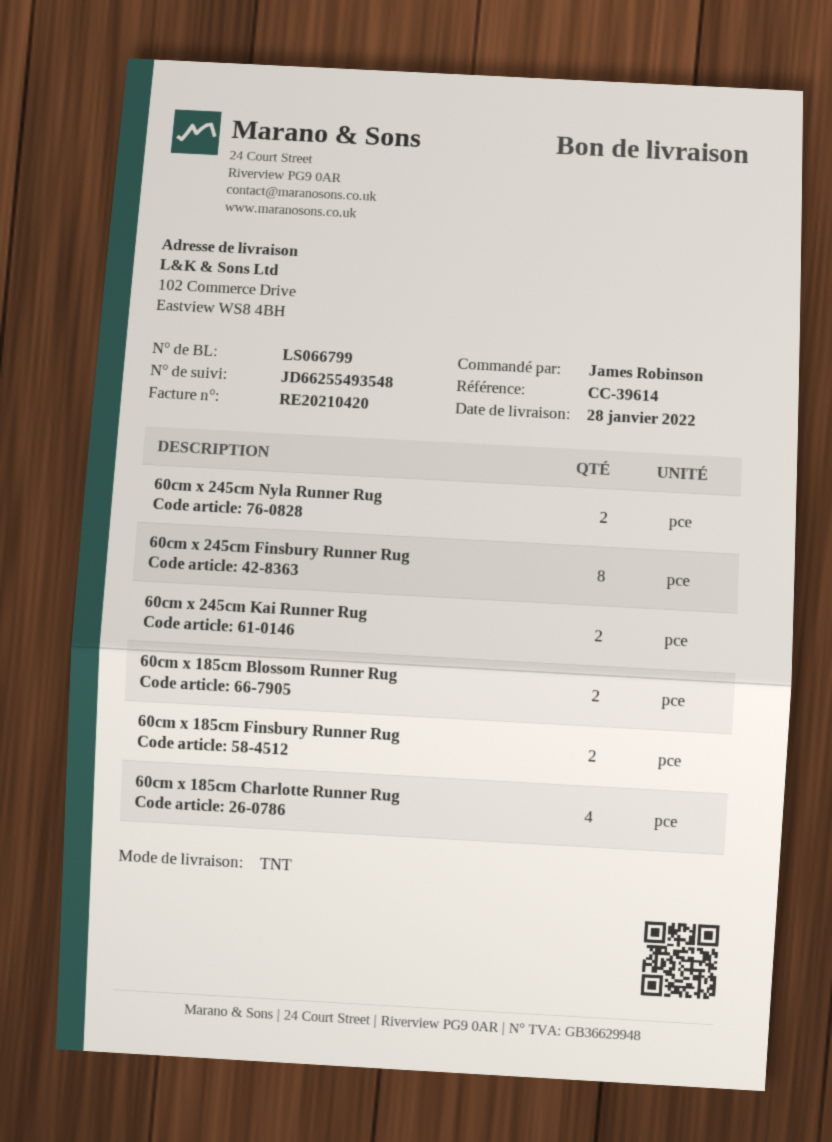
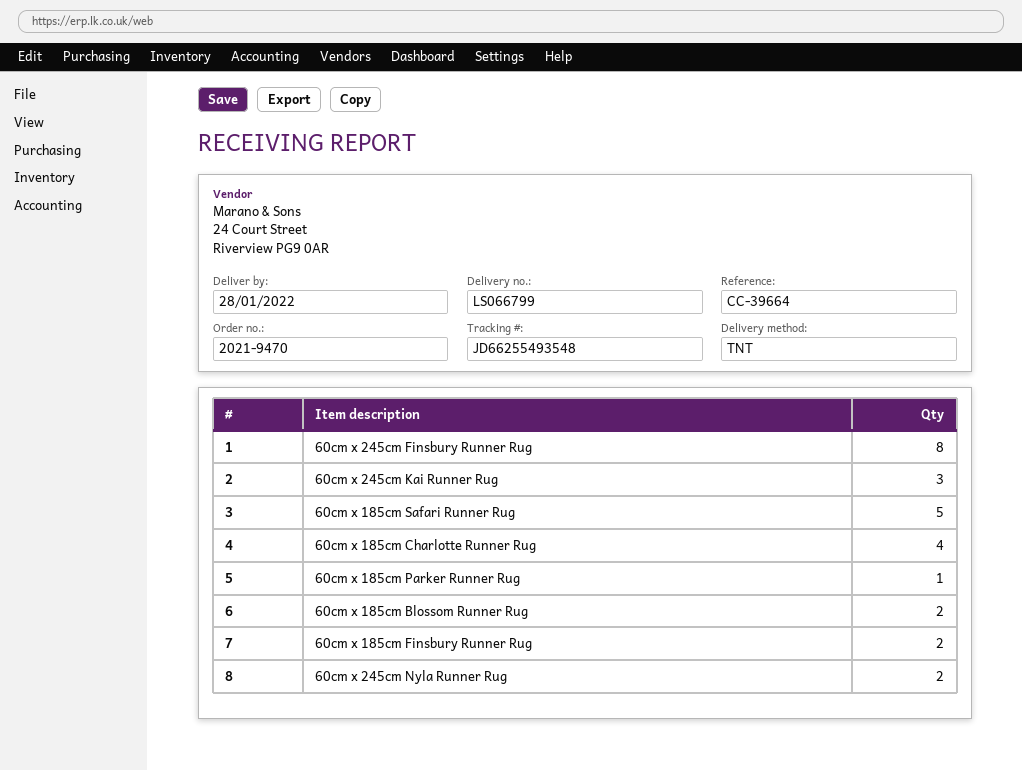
reference: CC-39614 -> CC-39664
60cm x 245cm Kai Runner Rug: 2 -> 3
60cm x 185cm Safari Runner Rug: none -> 5
60cm x 185cm Parker Runner Rug: none -> 1

